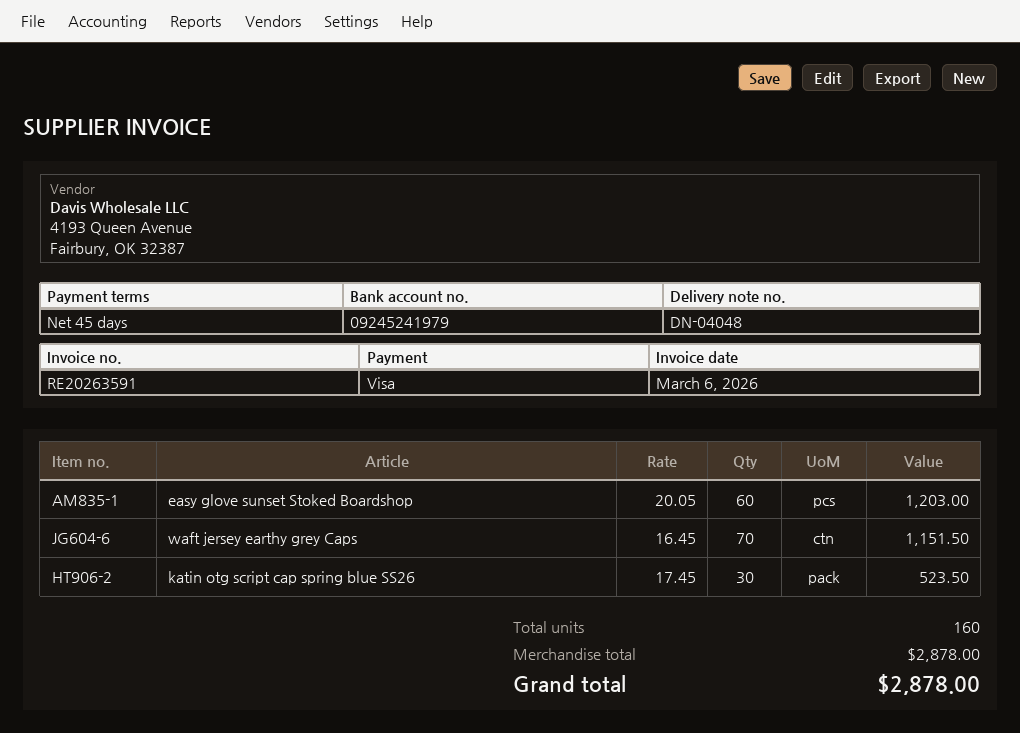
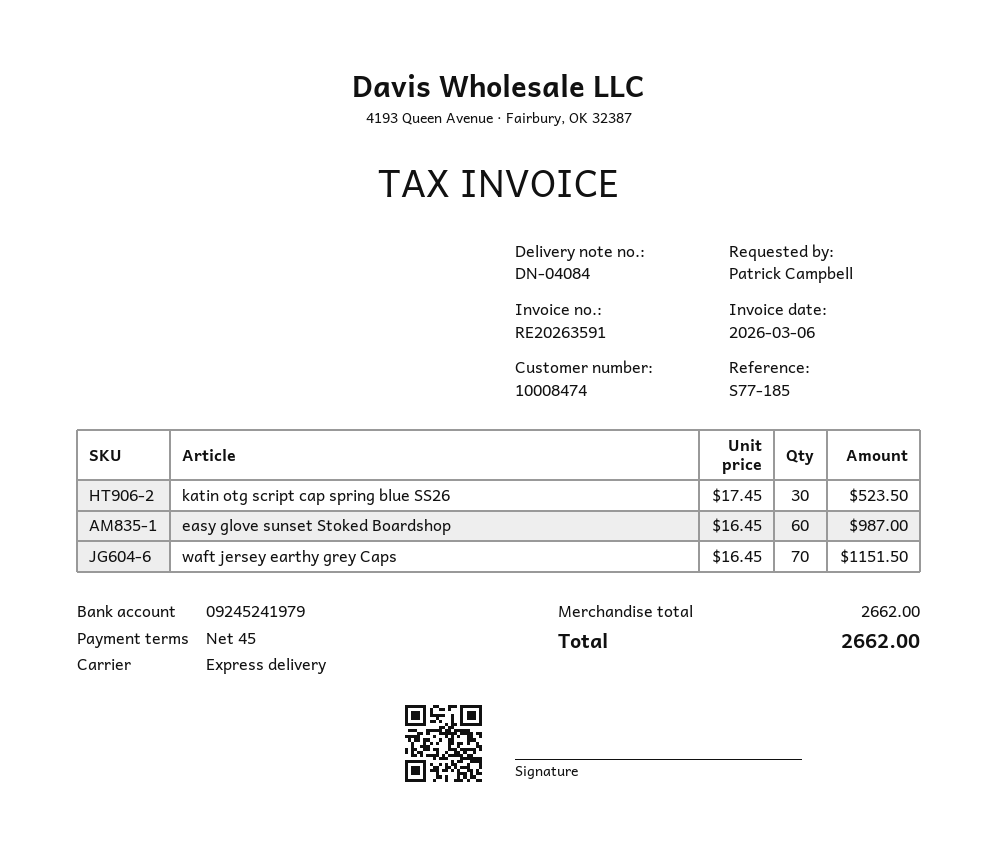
delivery note number: DN-04048 -> DN-04084
easy glove sunset Stoked Boardshop: 60 x 20.05 = 1203.00 -> 60 x 16.45 = 987.00
subtotal: 2878.00 -> 2662.00
total: 2878.00 -> 2662.00

